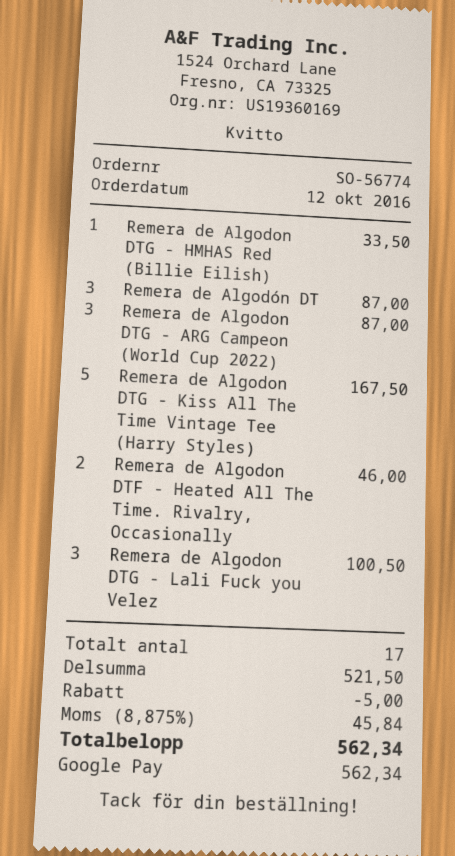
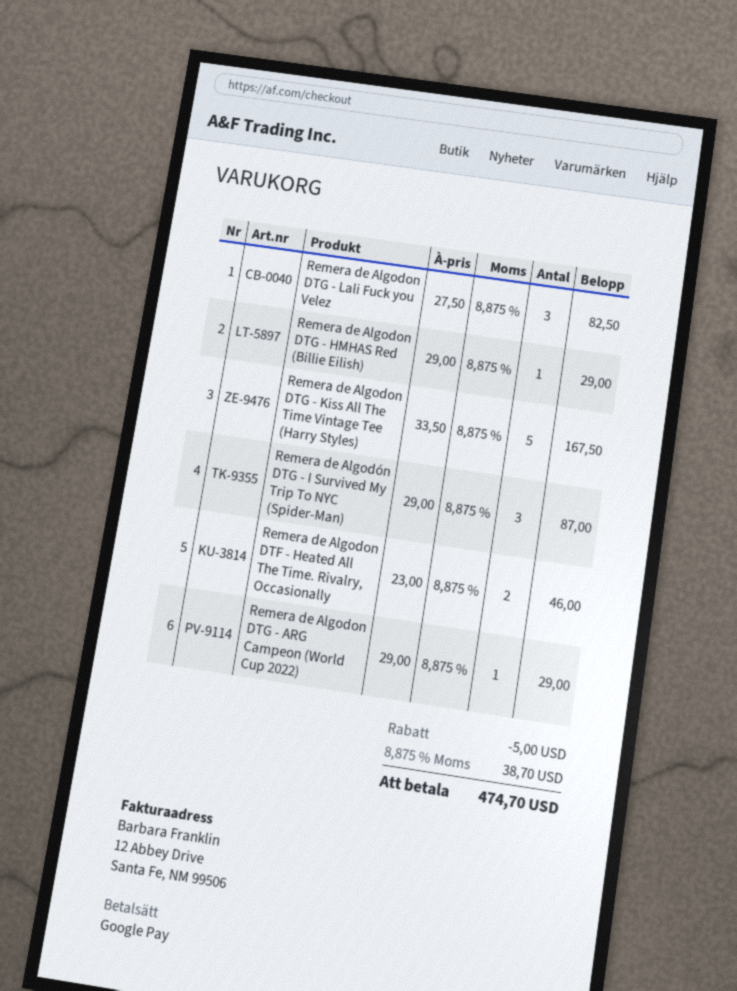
Remera de Algodon DTG - HMHAS Red (Billie Eilish): 1 for 33.50 -> 1 for 29.00
Remera de Algodon DTG - ARG Campeon (World Cup 2022): 3 for 87.00 -> 1 for 29.00
Remera de Algodon DTG - Lali Fuck you Velez: 3 for 100.50 -> 3 for 82.50
tax: 8.875% = 45.84 -> 8.875% = 38.70
total: 562.34 -> 474.70

